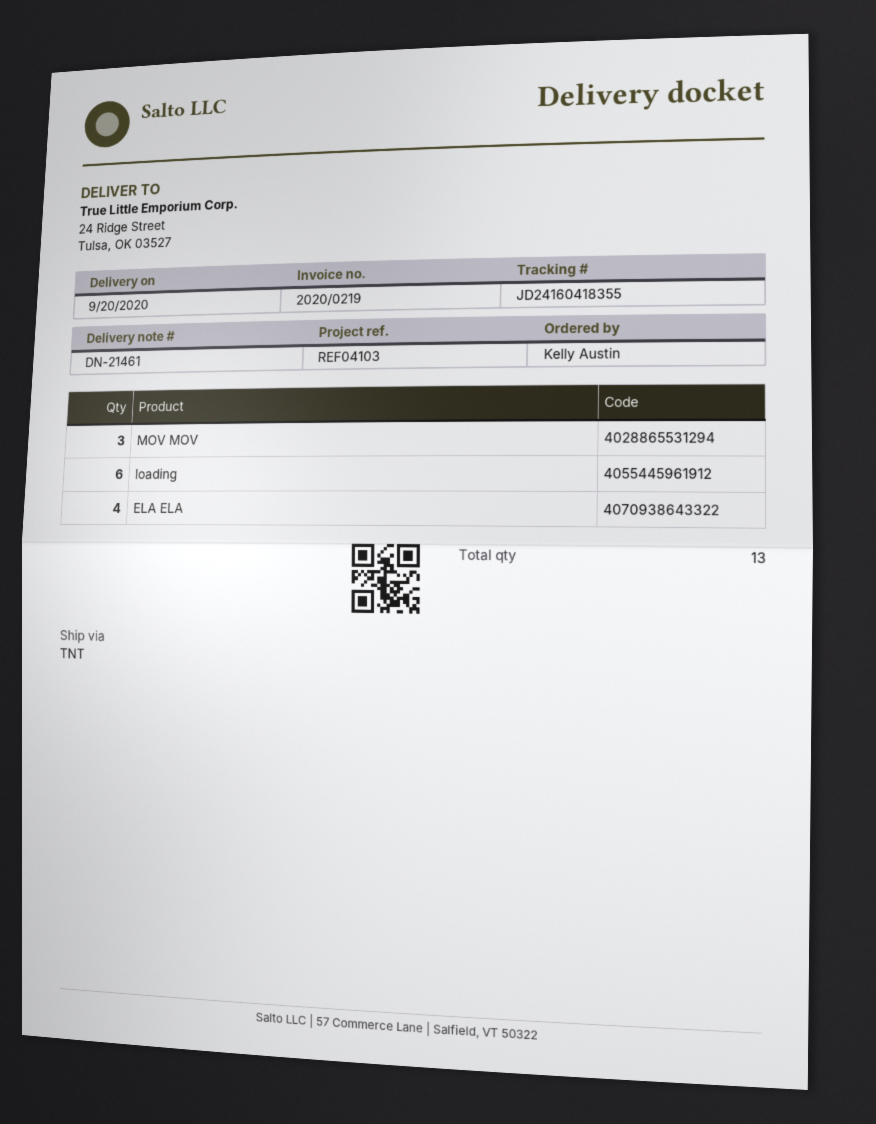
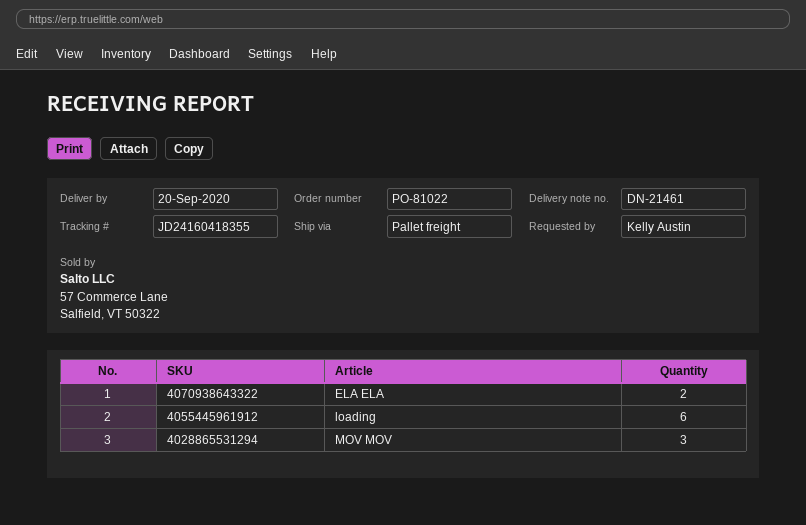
shipping method: TNT -> pallet freight
ELA ELA: 4 -> 2

